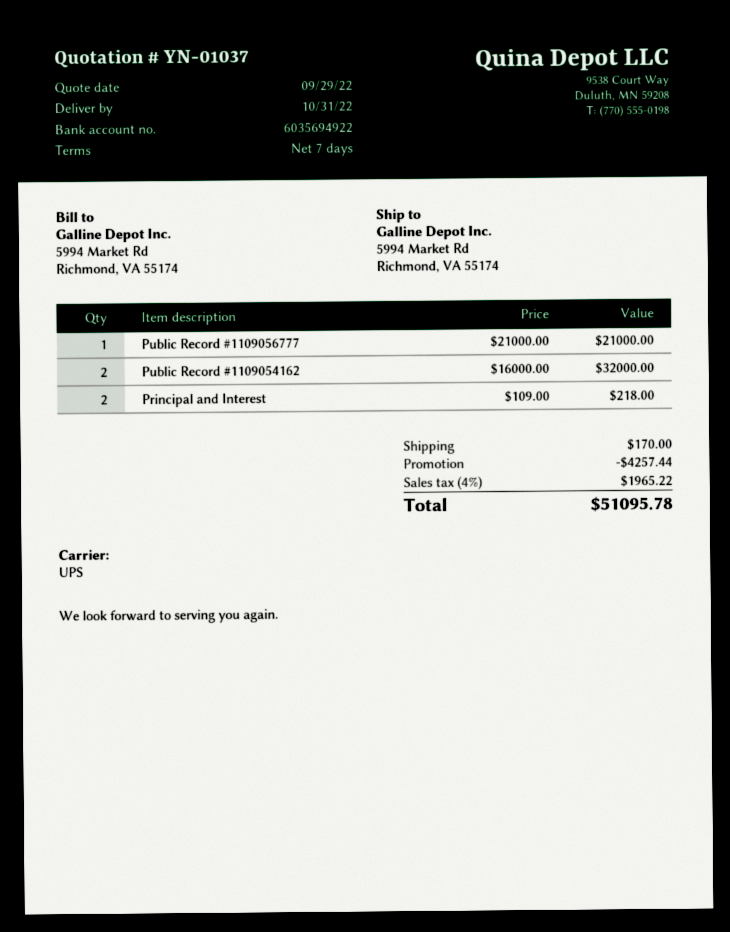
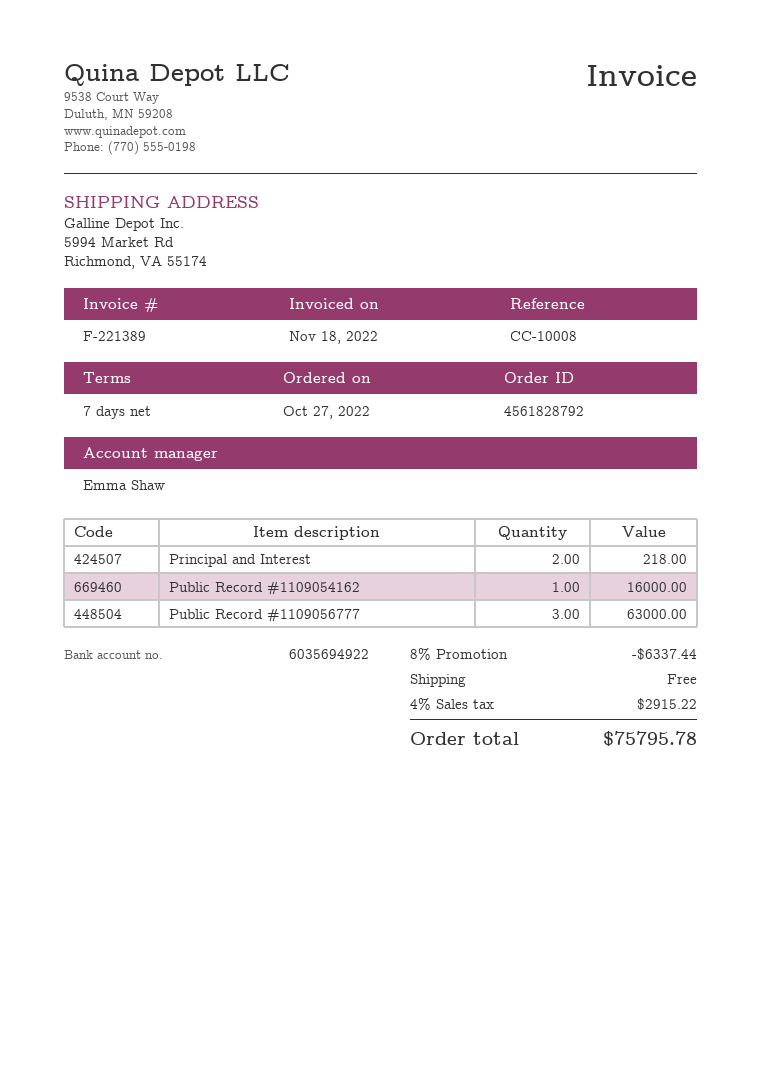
Public Record #1109056777: 1 for 21000.00 -> 3 for 63000.00
Public Record #1109054162: 2 for 32000.00 -> 1 for 16000.00
discount: 4257.44 -> 6337.44
shipping: 170.00 -> 0.00
tax: 4% = 1965.22 -> 4% = 2915.22
total: 51095.78 -> 75795.78

